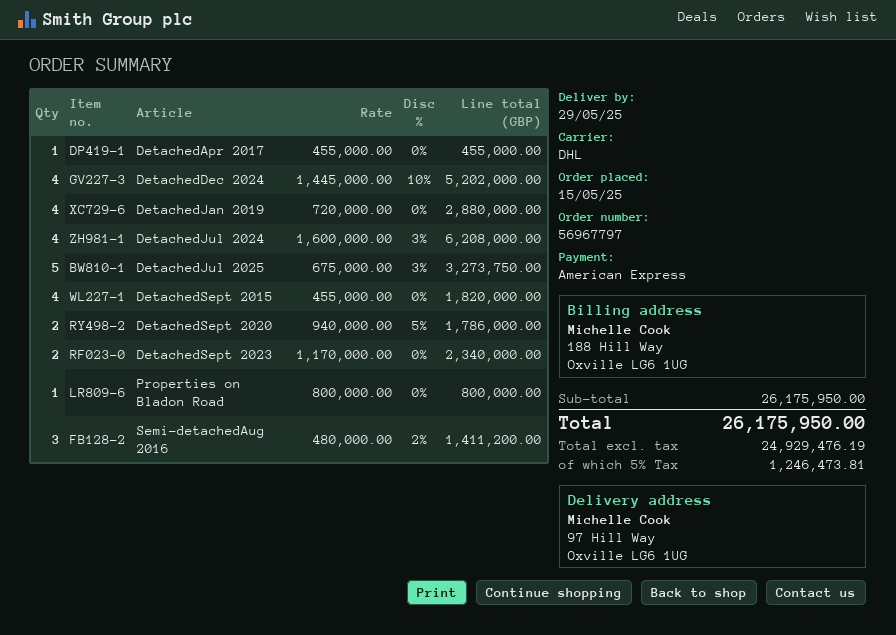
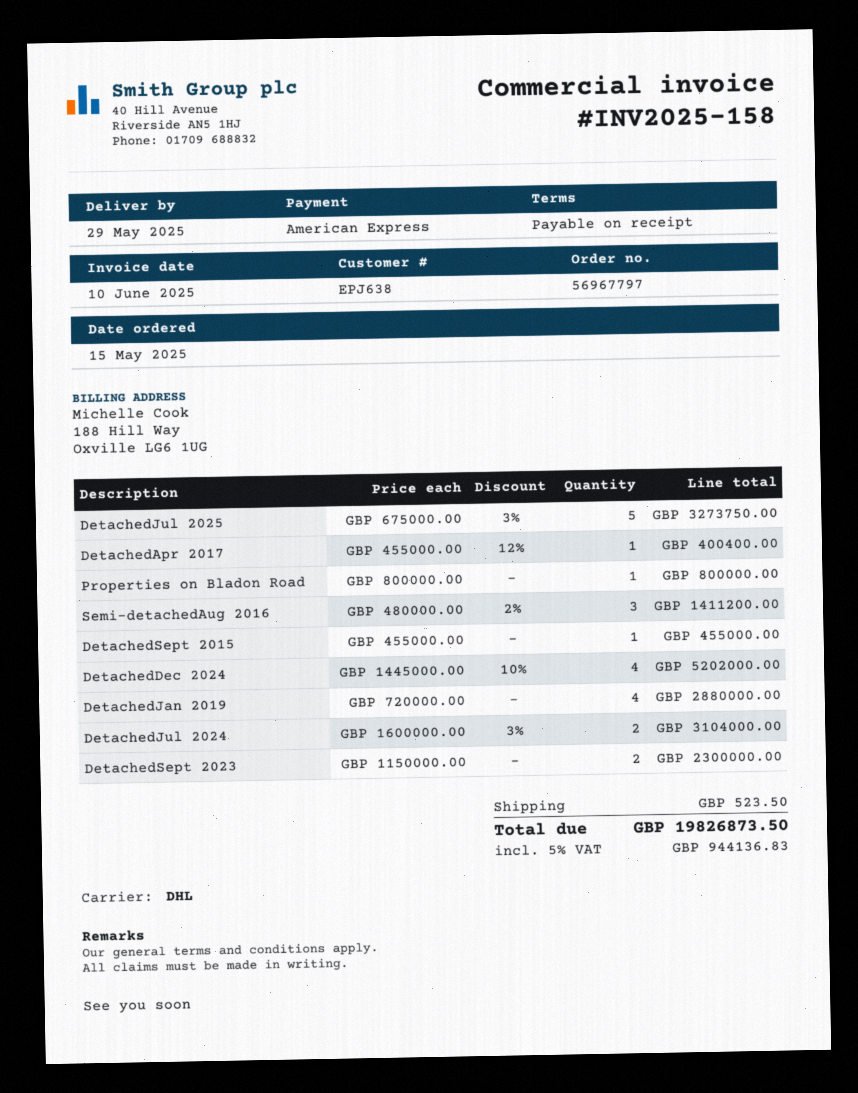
DetachedApr 2017: 1 x 455000.00 = 455000.00 -> 1 x 455000.00 - 12% = 400400.00
DetachedJul 2024: 4 x 1600000.00 - 3% = 6208000.00 -> 2 x 1600000.00 - 3% = 3104000.00
DetachedSept 2015: 4 x 455000.00 = 1820000.00 -> 1 x 455000.00 = 455000.00
DetachedSept 2020: 2 x 940000.00 - 5% = 1786000.00 -> none
DetachedSept 2023: 2 x 1170000.00 = 2340000.00 -> 2 x 1150000.00 = 2300000.00
shipping: none -> 523.50
tax: 5% = 1246473.81 -> 5% = 944136.83
total: 26175950.00 -> 19826873.50

